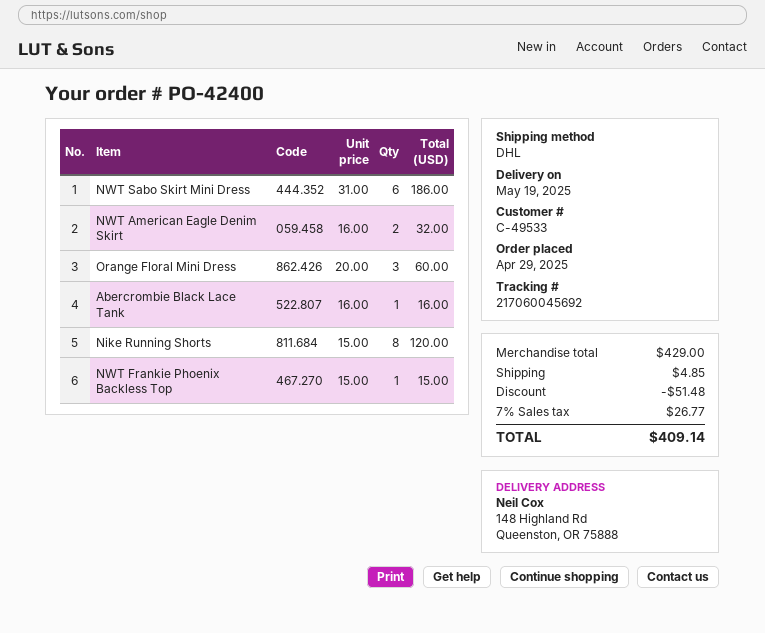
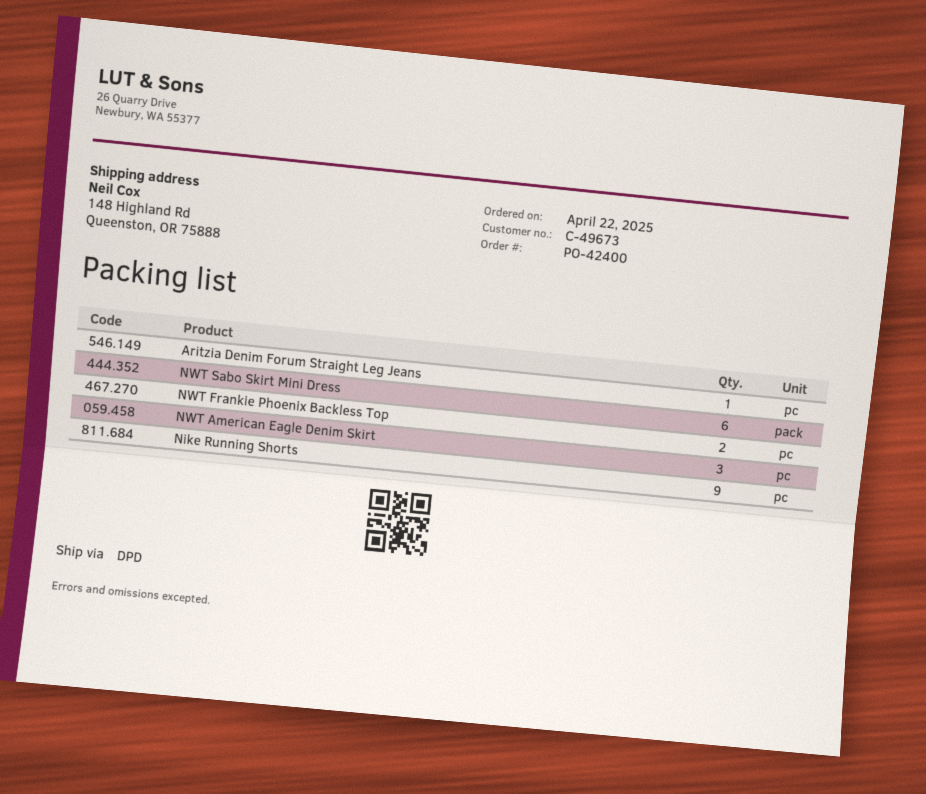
order date: 2025-04-29 -> 2025-04-22
customer number: C-49533 -> C-49673
shipping method: DHL -> DPD
NWT American Eagle Denim Skirt: 2 -> 3
Orange Floral Mini Dress: 3 -> none
Abercrombie Black Lace Tank: 1 -> none
Nike Running Shorts: 8 -> 9
NWT Frankie Phoenix Backless Top: 1 -> 2
Aritzia Denim Forum Straight Leg Jeans: none -> 1

